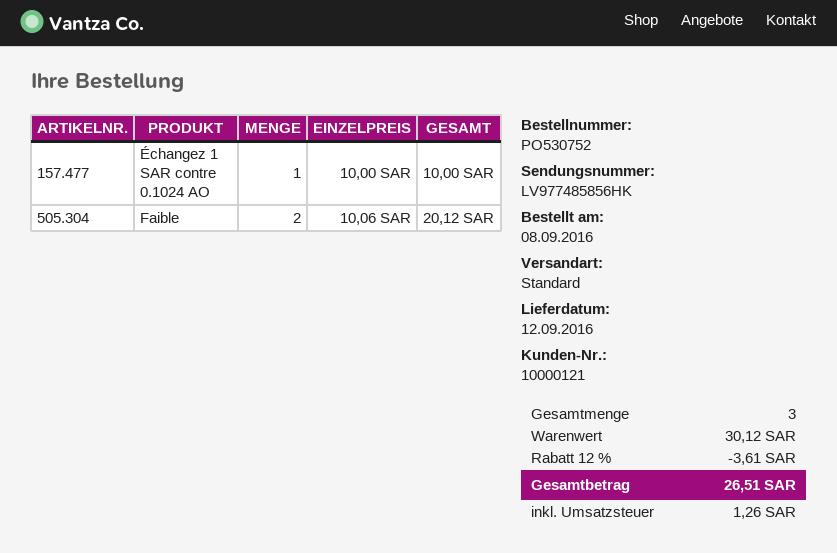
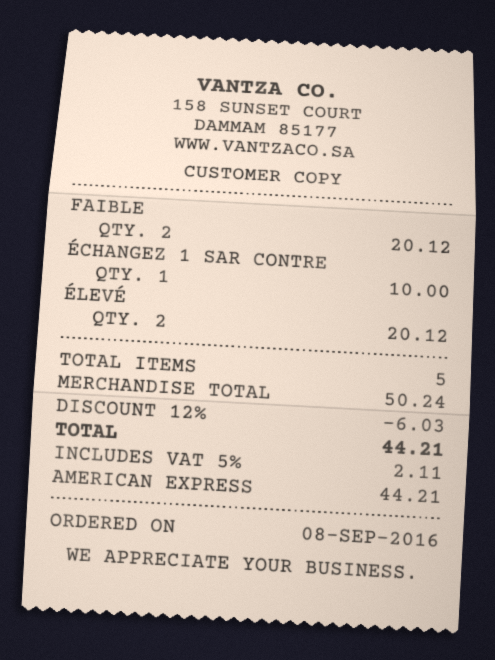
ÉLEVÉ: none -> 2 for 20.12
total quantity: 3 -> 5
subtotal: 30.12 -> 50.24
discount: 12% = 3.61 -> 12% = 6.03
tax: 1.26 -> 2.11
total: 26.51 -> 44.21

